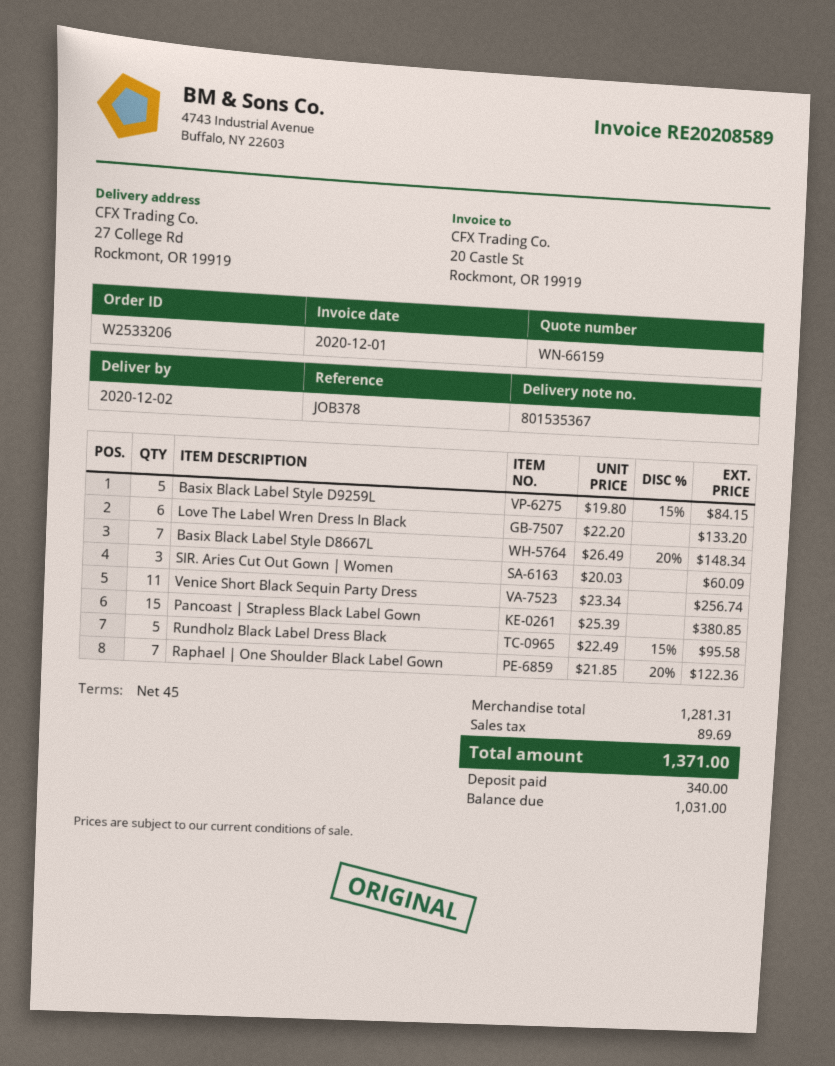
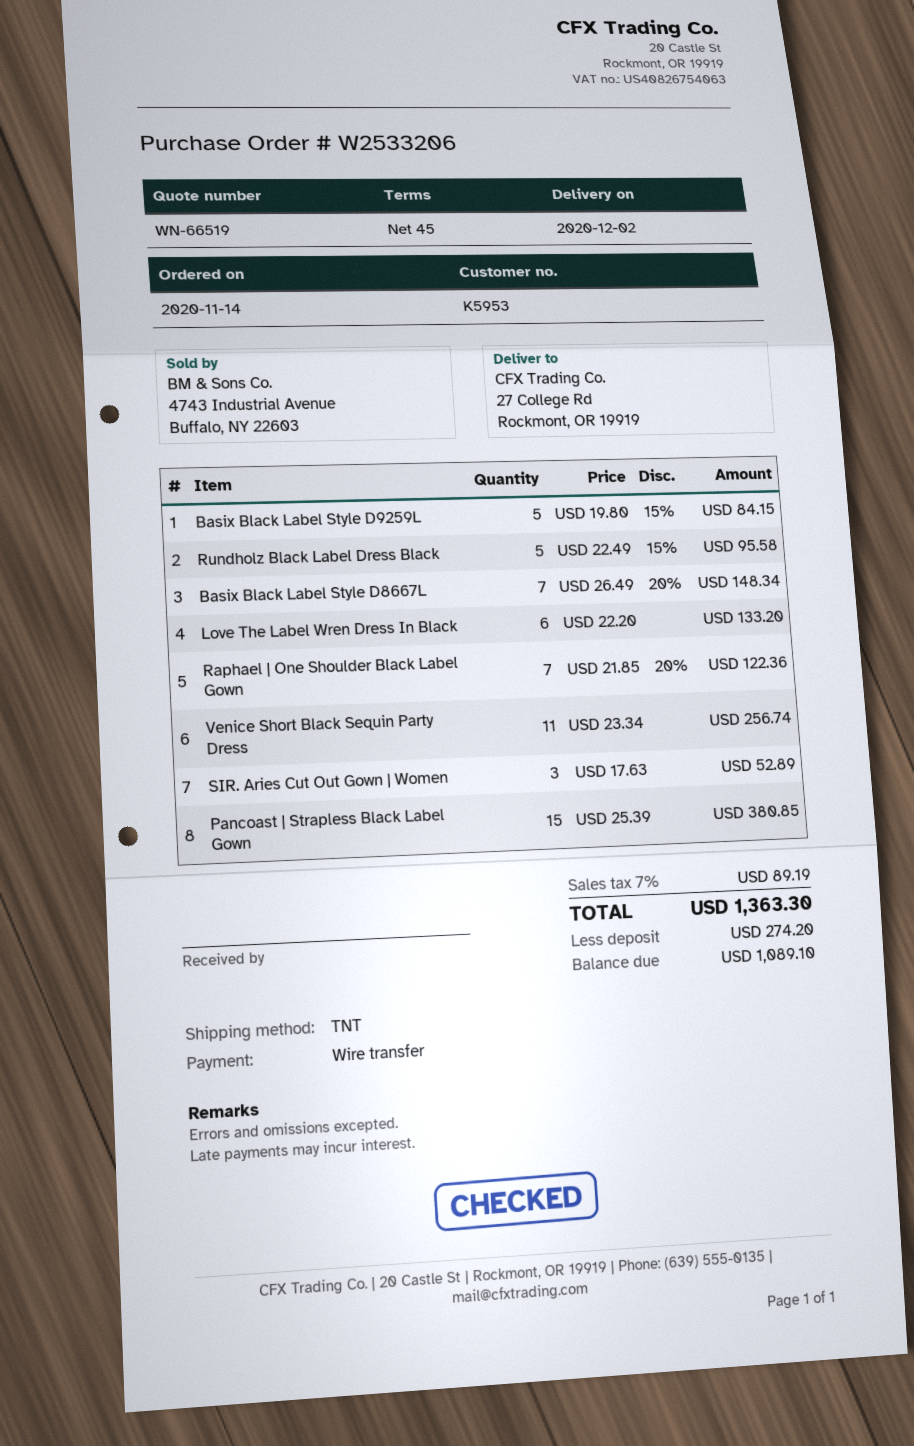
quote number: WN-66159 -> WN-66519
SIR. Aries Cut Out Gown | Women: 3 x 20.03 = 60.09 -> 3 x 17.63 = 52.89
tax: 89.69 -> 89.19
total: 1371.00 -> 1363.30
deposit: 340.00 -> 274.20
balance: 1031.00 -> 1089.10

